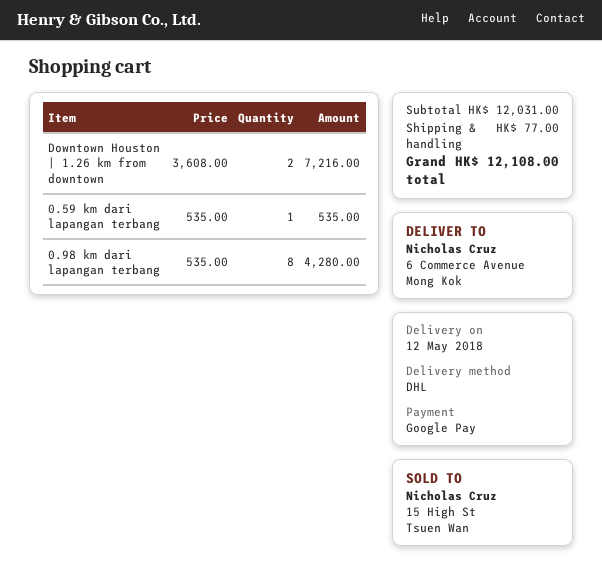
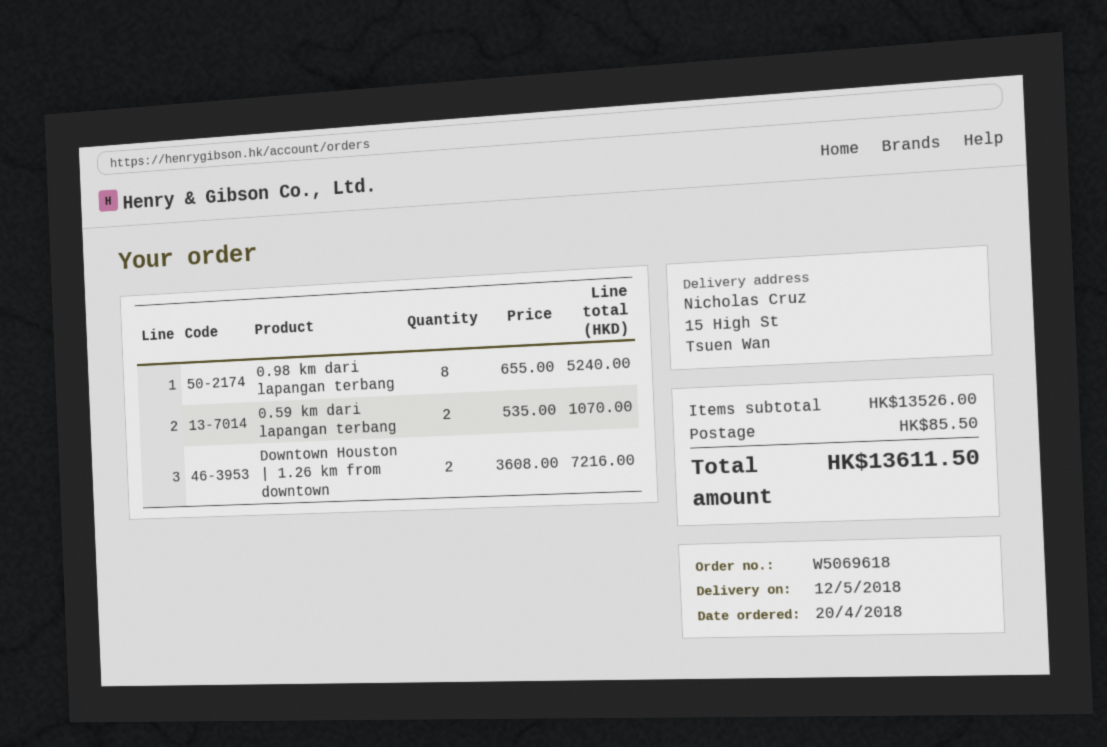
ship to: 6 Commerce Avenue, Mong Kok -> 15 High St, Tsuen Wan
0.59 km dari lapangan terbang: 1 x 535.00 = 535.00 -> 2 x 535.00 = 1070.00
0.98 km dari lapangan terbang: 8 x 535.00 = 4280.00 -> 8 x 655.00 = 5240.00
subtotal: 12031.00 -> 13526.00
shipping: 77.00 -> 85.50
total: 12108.00 -> 13611.50

